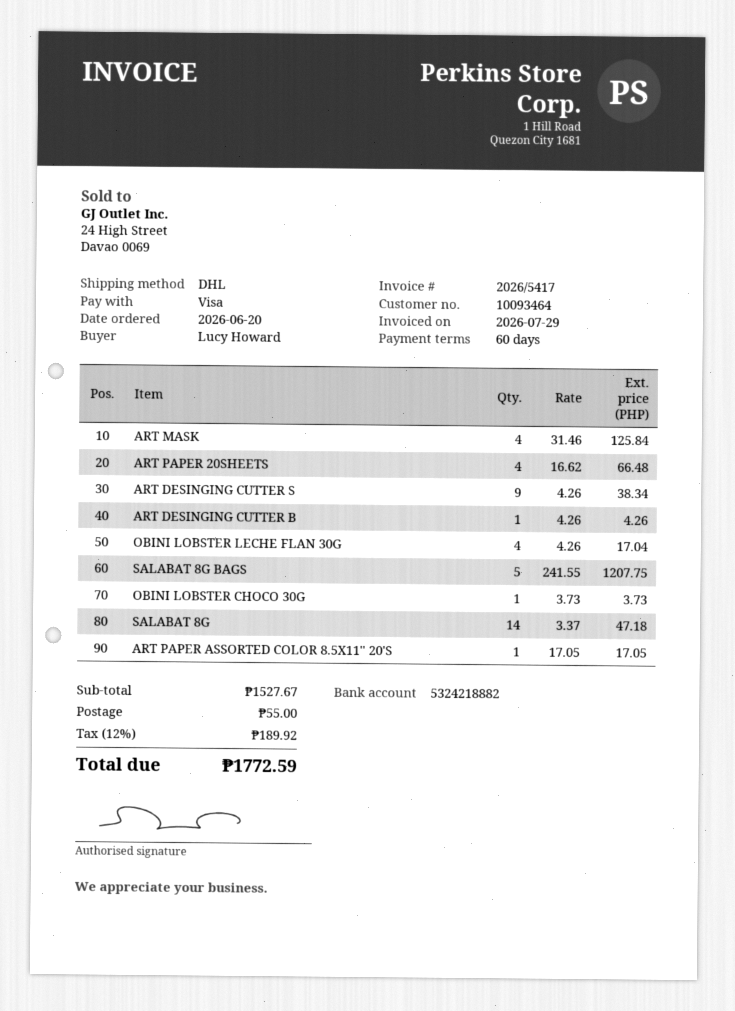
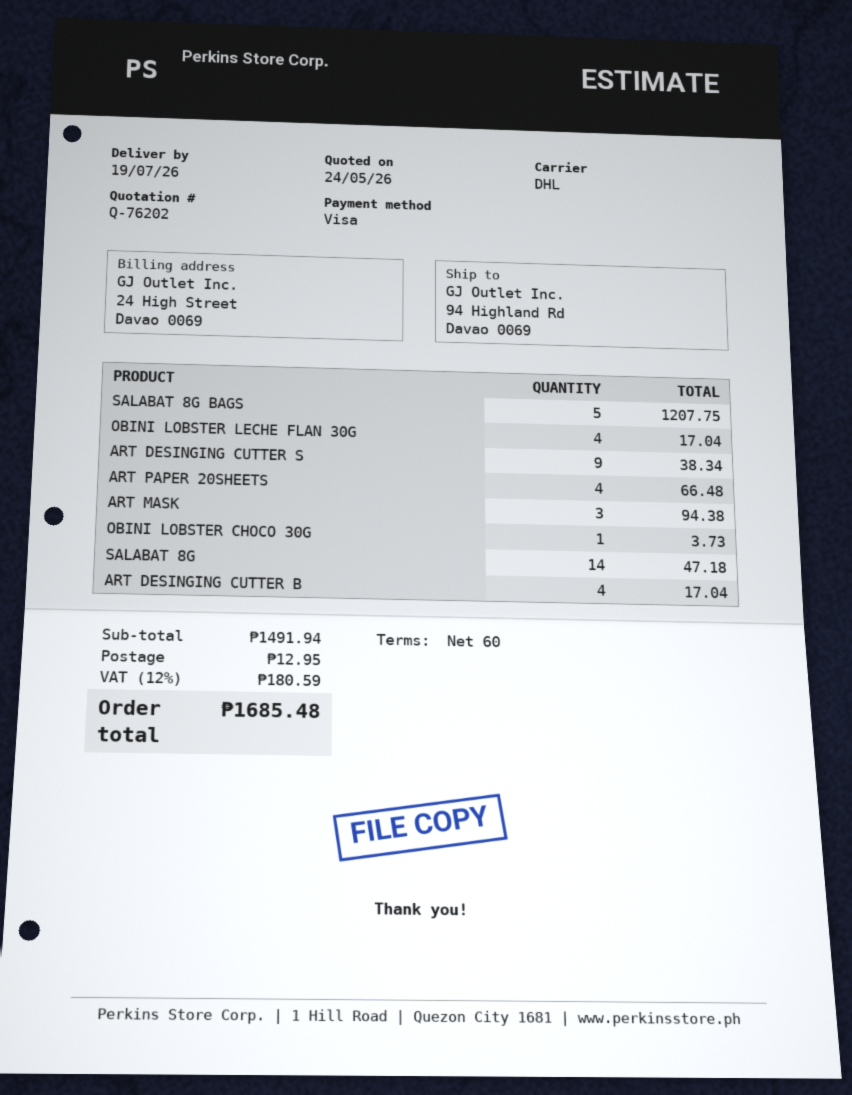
ART MASK: 4 for 125.84 -> 3 for 94.38
ART DESINGING CUTTER B: 1 for 4.26 -> 4 for 17.04
ART PAPER ASSORTED COLOR 8.5X11'' 20'S: 1 for 17.05 -> none
subtotal: 1527.67 -> 1491.94
shipping: 55.00 -> 12.95
tax: 12% = 189.92 -> 12% = 180.59
total: 1772.59 -> 1685.48

